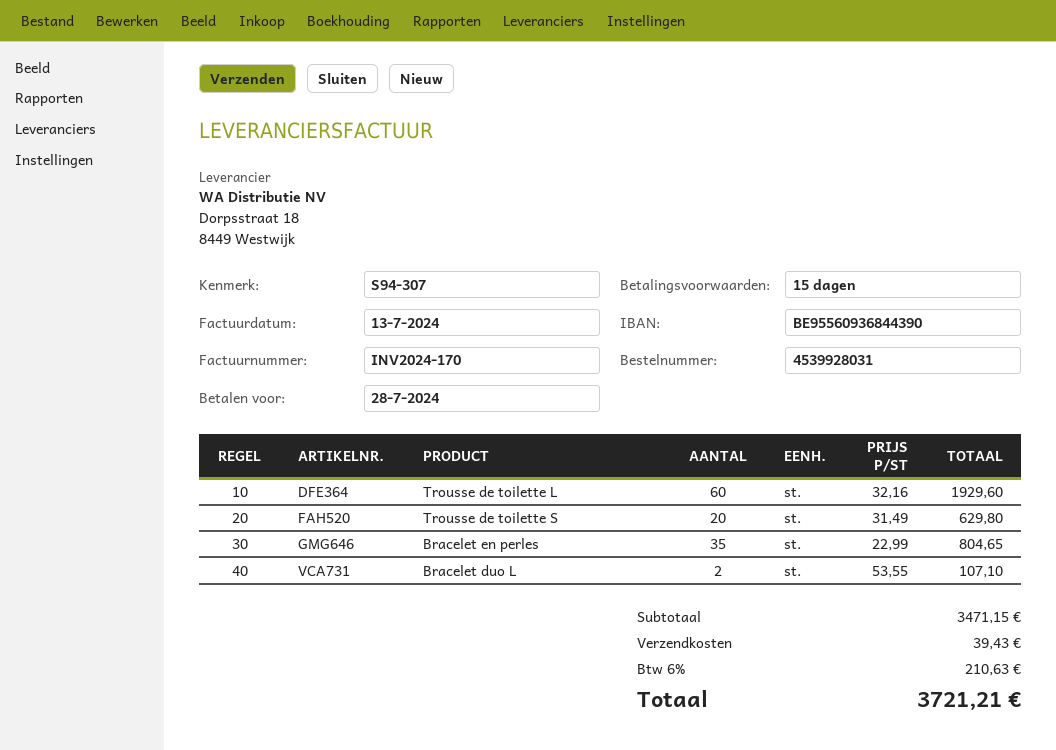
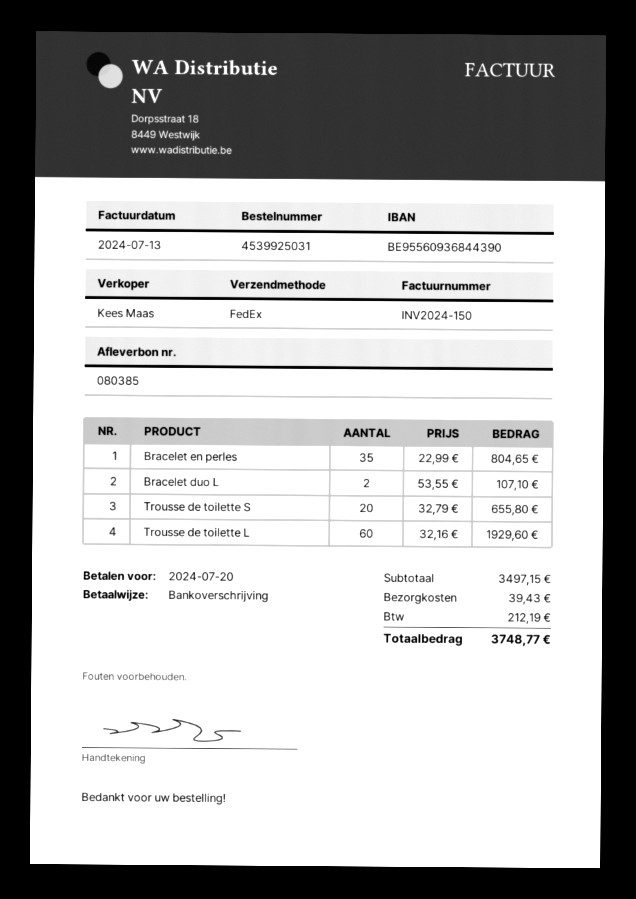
order number: 4539928031 -> 4539925031
invoice number: INV2024-170 -> INV2024-150
due date: 2024-07-28 -> 2024-07-20
Trousse de toilette S: 20 x 31.49 = 629.80 -> 20 x 32.79 = 655.80
subtotal: 3471.15 -> 3497.15
tax: 210.63 -> 212.19
total: 3721.21 -> 3748.77

